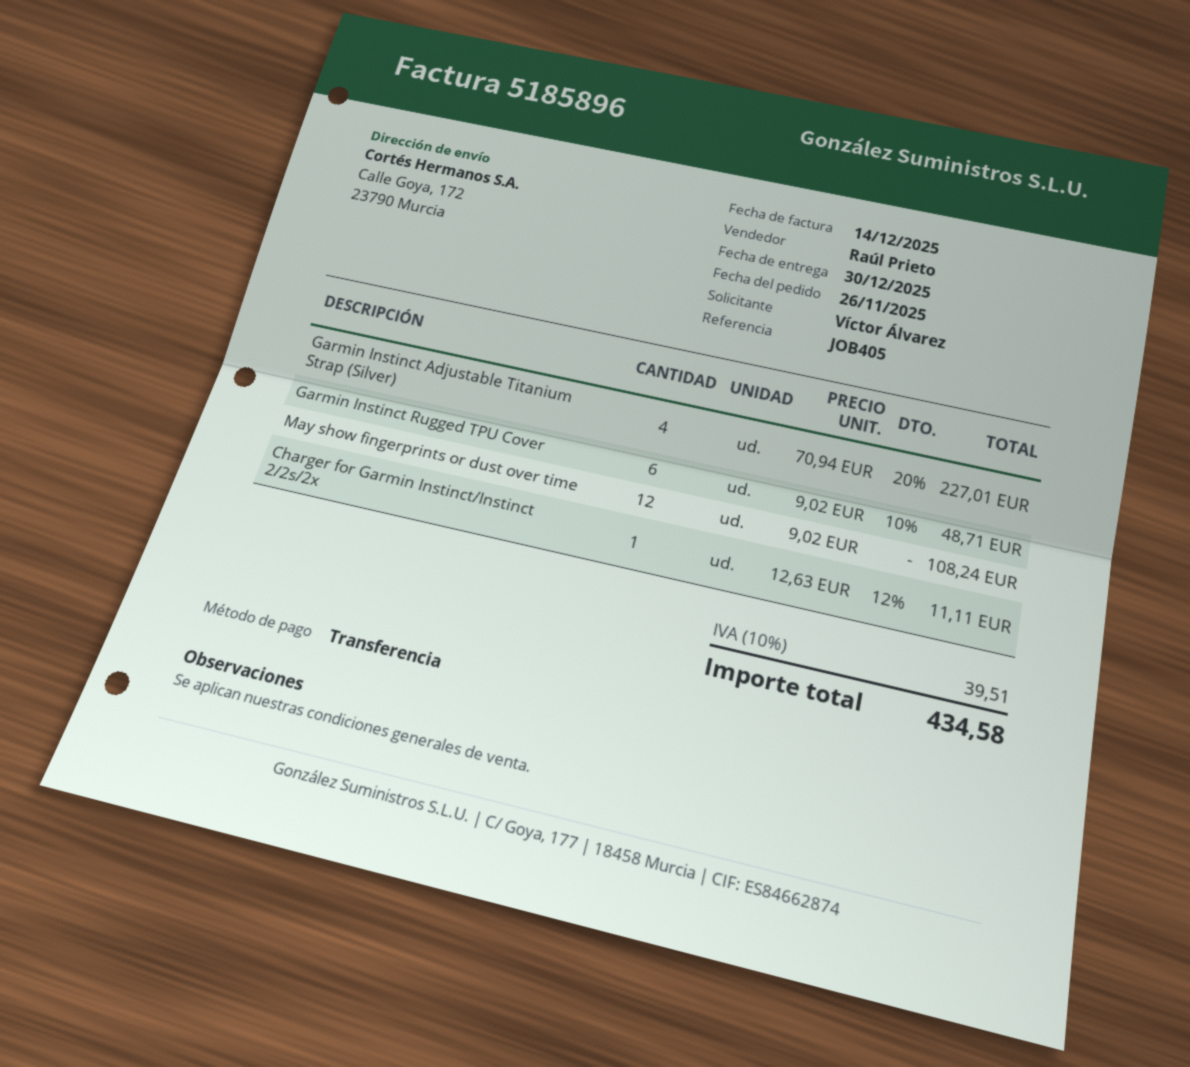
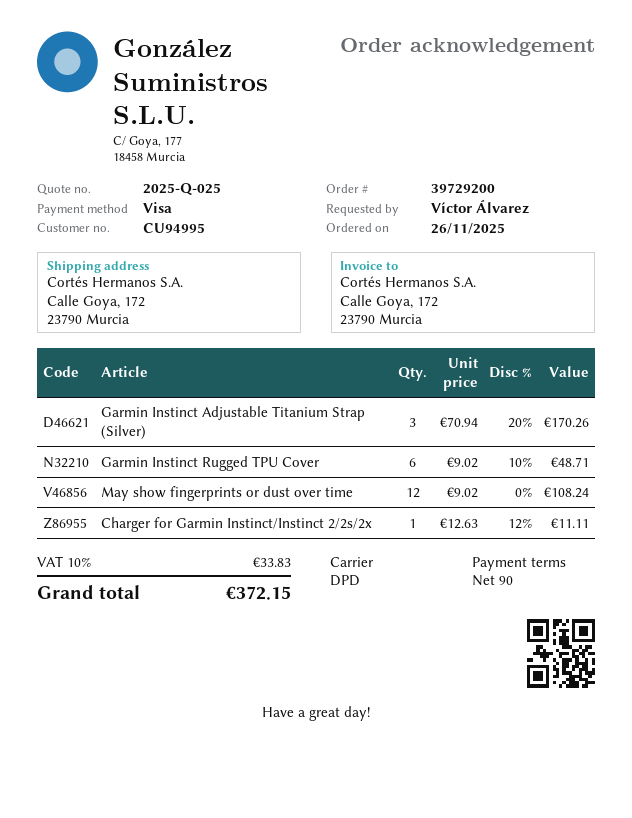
payment method: bank transfer -> Visa
Garmin Instinct Adjustable Titanium Strap (Silver): 4 x 70.94 - 20% = 227.01 -> 3 x 70.94 - 20% = 170.26
tax: 10% = 39.51 -> 10% = 33.83
total: 434.58 -> 372.15

